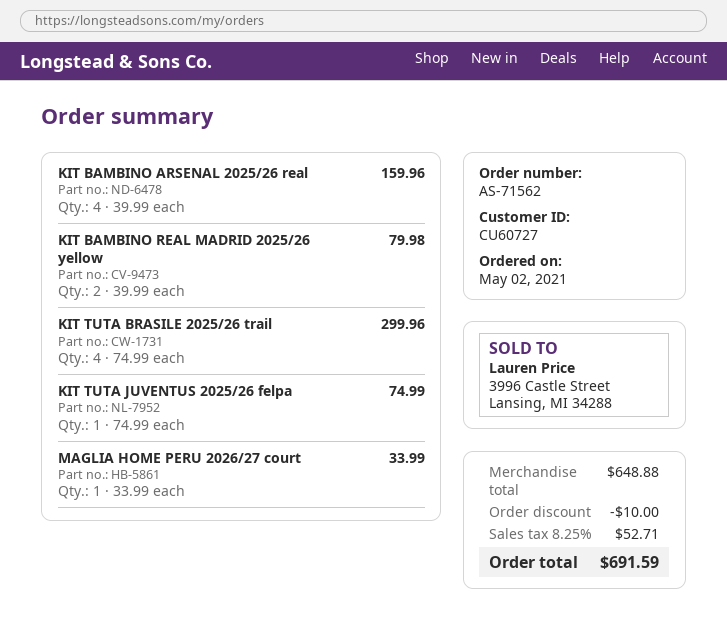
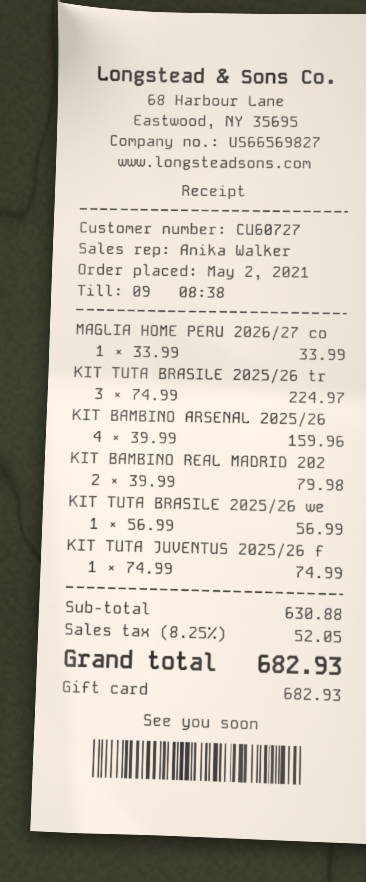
KIT TUTA BRASILE 2025/26 trail: 4 x 74.99 = 299.96 -> 3 x 74.99 = 224.97
KIT TUTA BRASILE 2025/26 we: none -> 1 x 56.99 = 56.99
subtotal: 648.88 -> 630.88
discount: 10.00 -> none
tax: 8.25% = 52.71 -> 8.25% = 52.05
total: 691.59 -> 682.93

